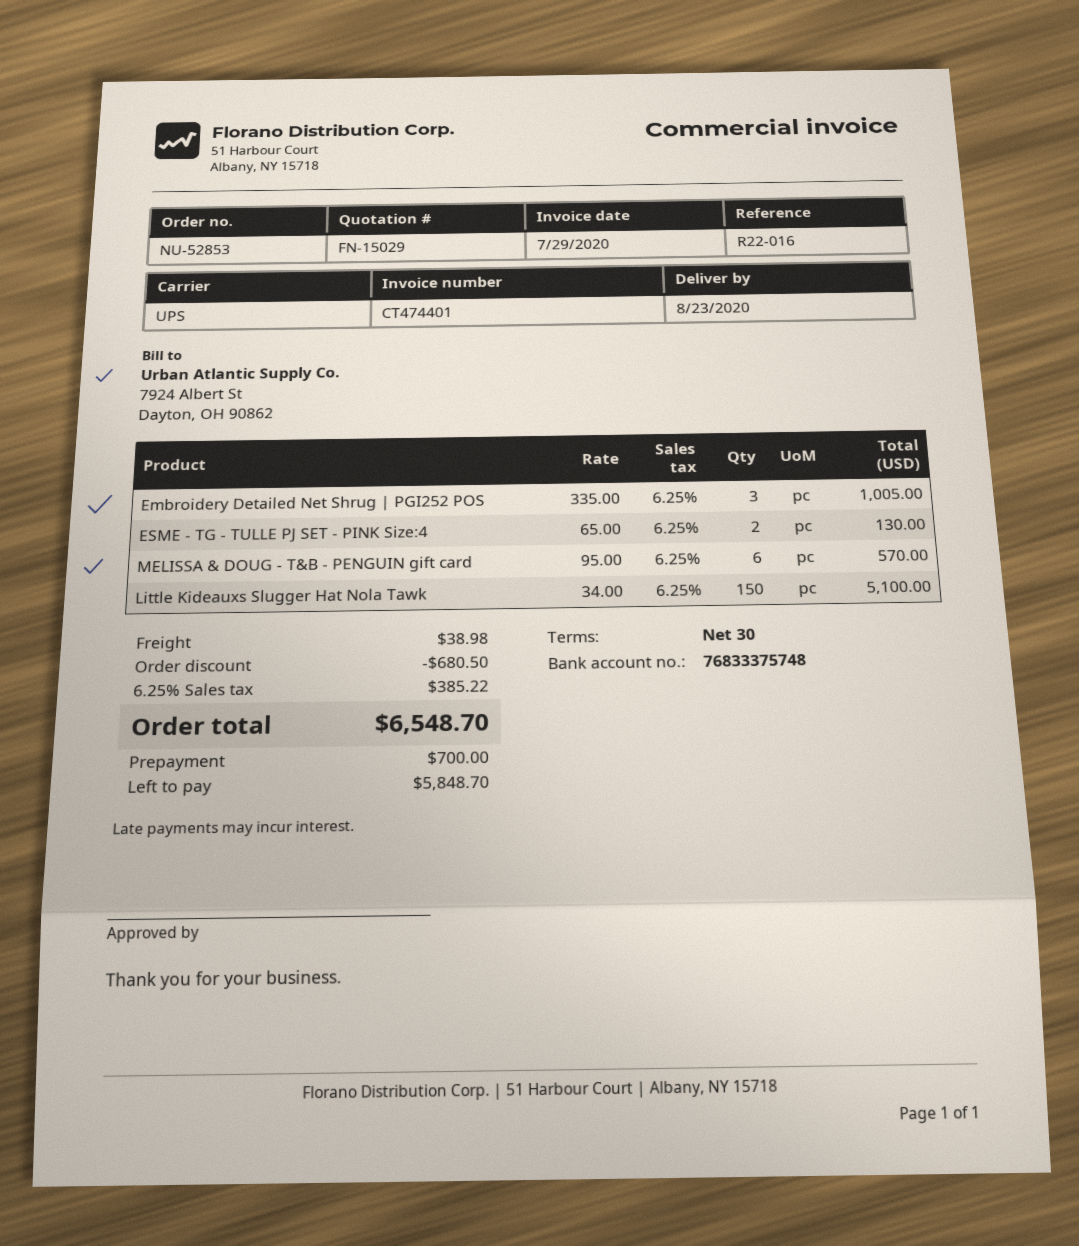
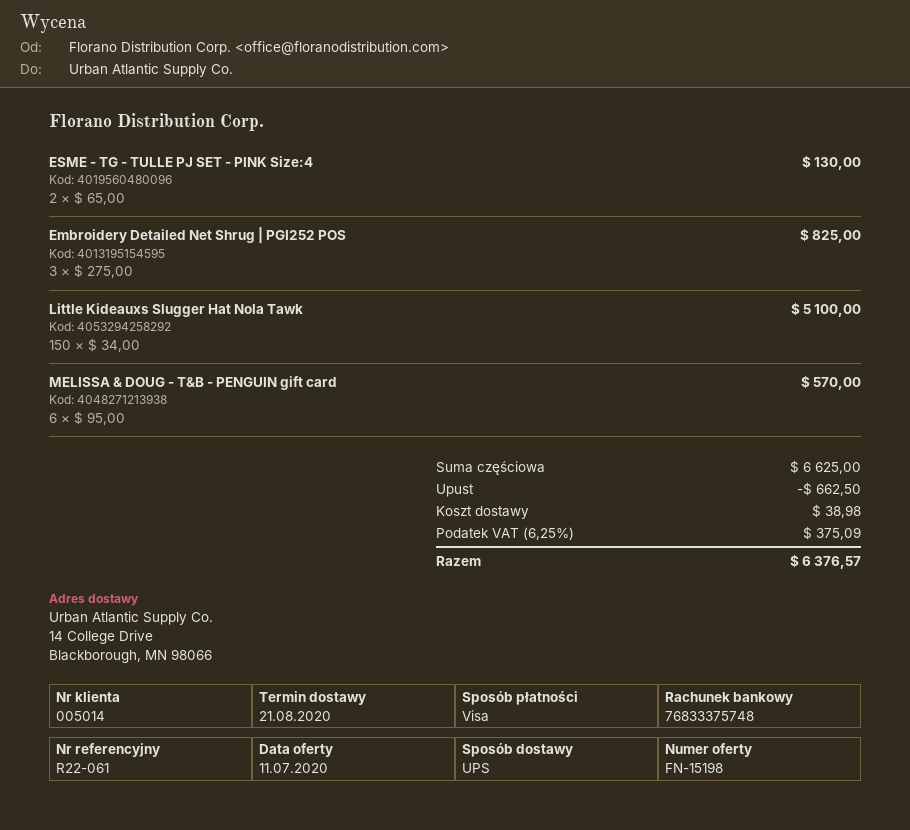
quote number: FN-15029 -> FN-15198
delivery date: 2020-08-23 -> 2020-08-21
reference: R22-016 -> R22-061
Embroidery Detailed Net Shrug | PGI252 POS: 3 x 335.00 = 1005.00 -> 3 x 275.00 = 825.00
discount: 680.50 -> 662.50
tax: 6.25% = 385.22 -> 6.25% = 375.09
total: 6548.70 -> 6376.57

